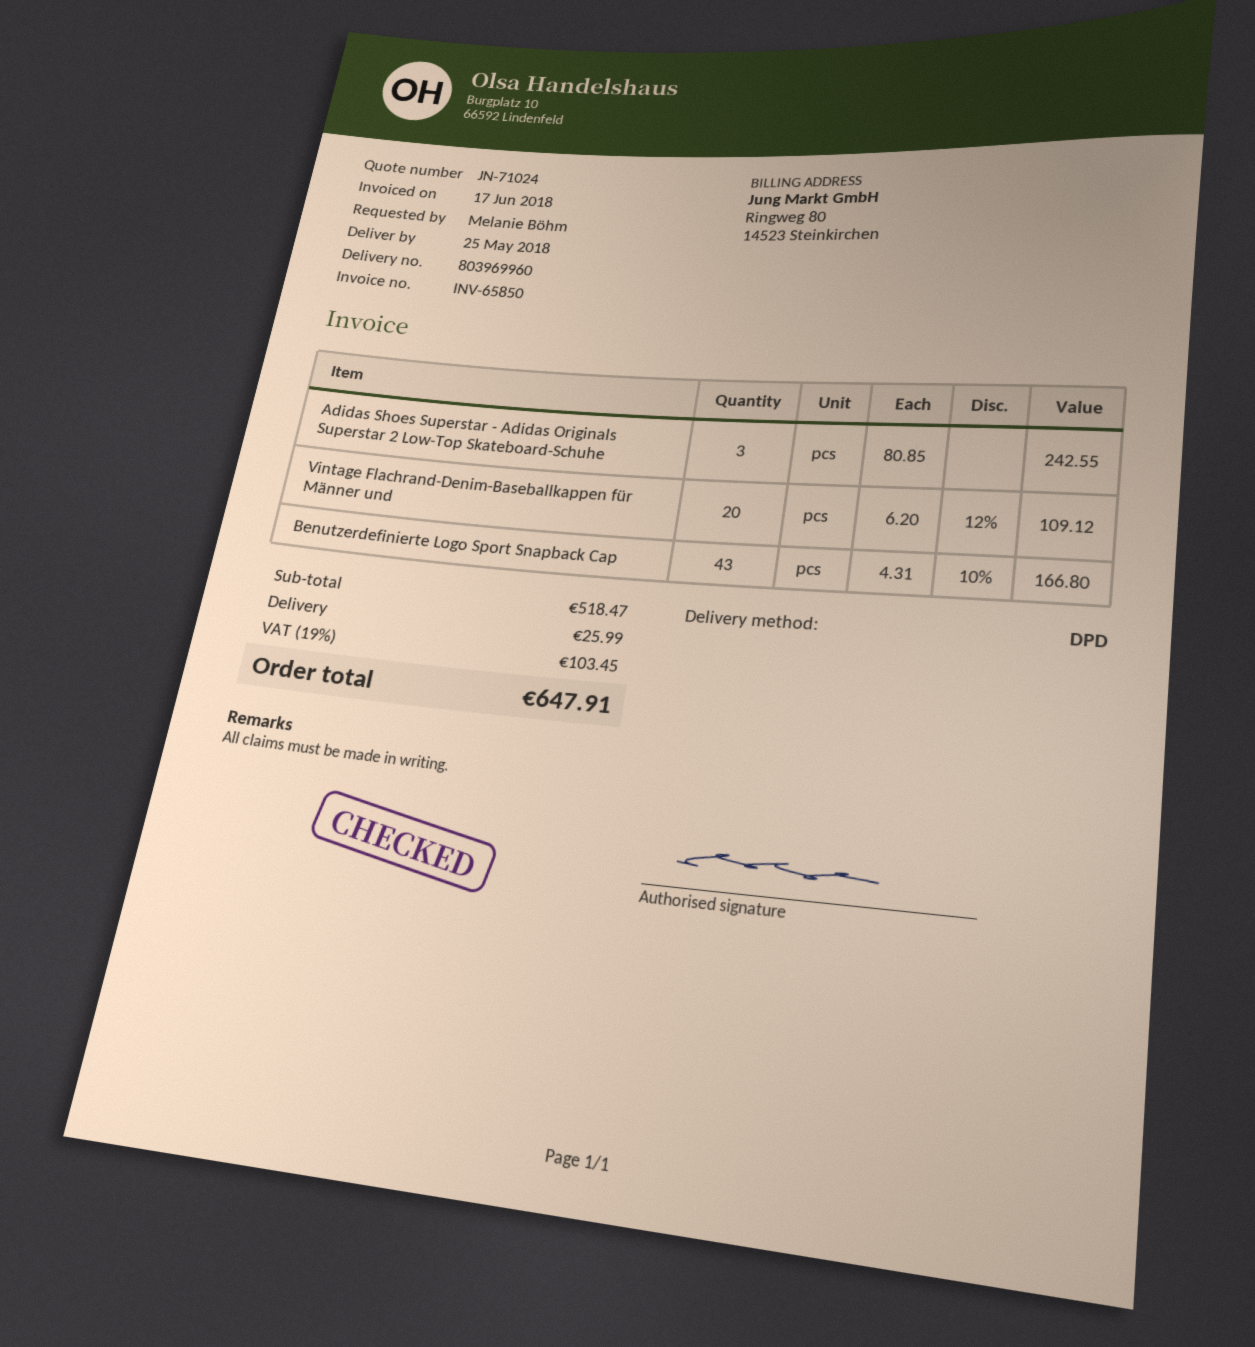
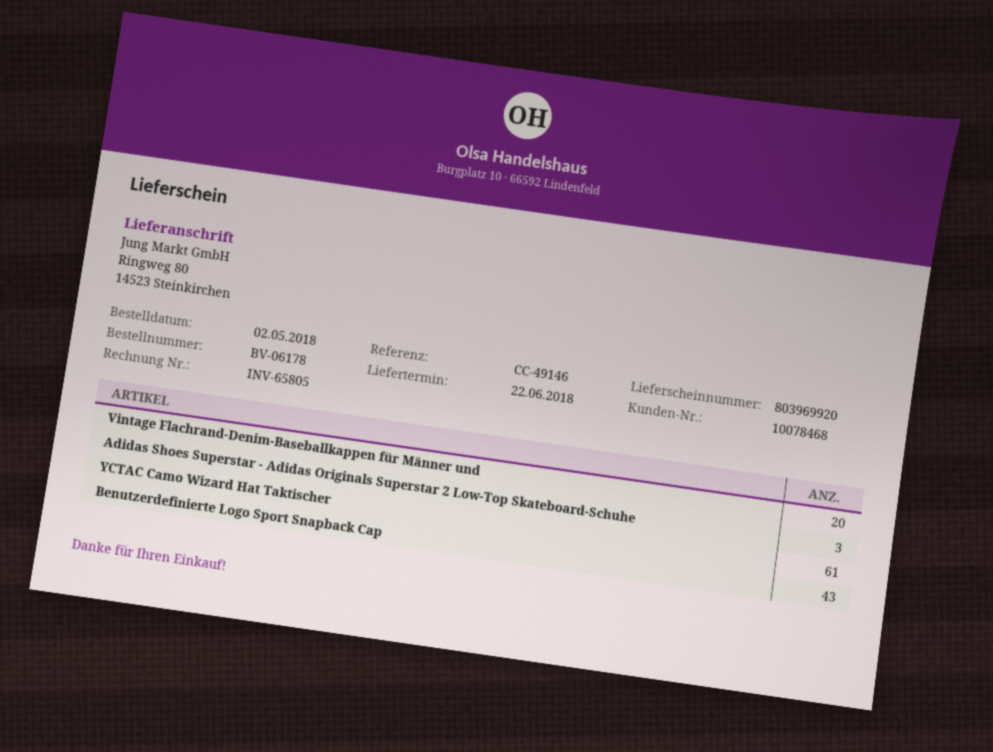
delivery note number: 803969960 -> 803969920
delivery date: 2018-05-25 -> 2018-06-22
invoice number: INV-65850 -> INV-65805
YCTAC Camo Wizard Hat Taktischer: none -> 61

